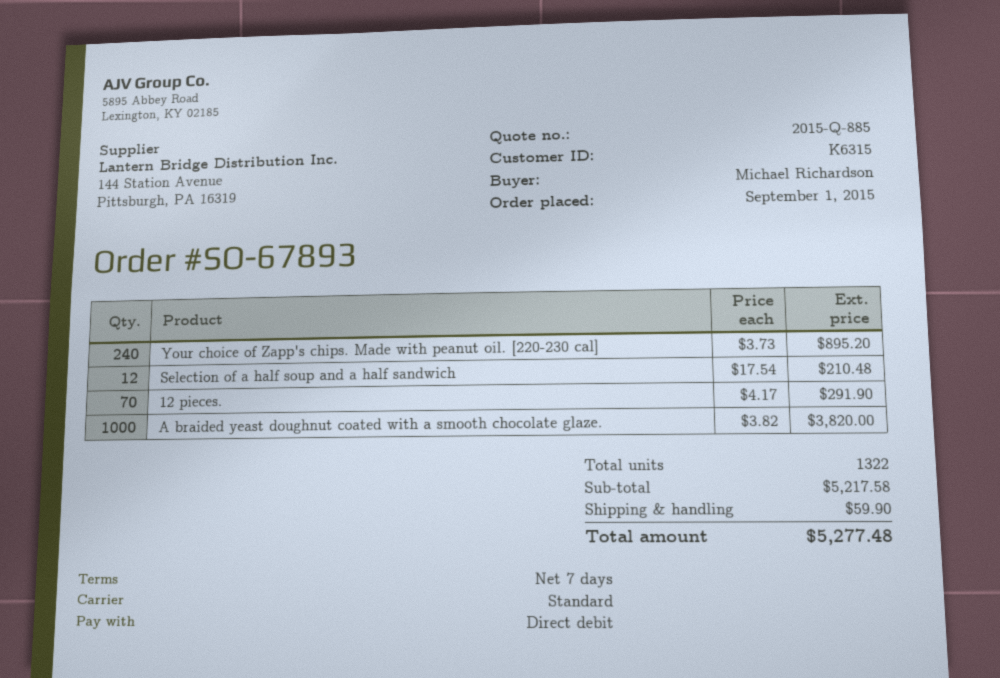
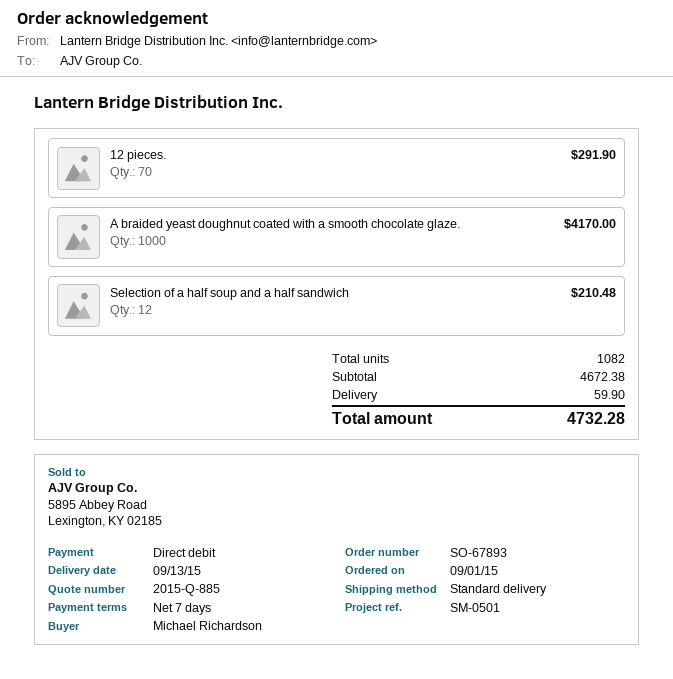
Your choice of Zapp's chips. Made with peanut oil. [220-230 cal]: 240 for 895.20 -> none
A braided yeast doughnut coated with a smooth chocolate glaze.: 1000 for 3820.00 -> 1000 for 4170.00
total quantity: 1322 -> 1082
subtotal: 5217.58 -> 4672.38
total: 5277.48 -> 4732.28

